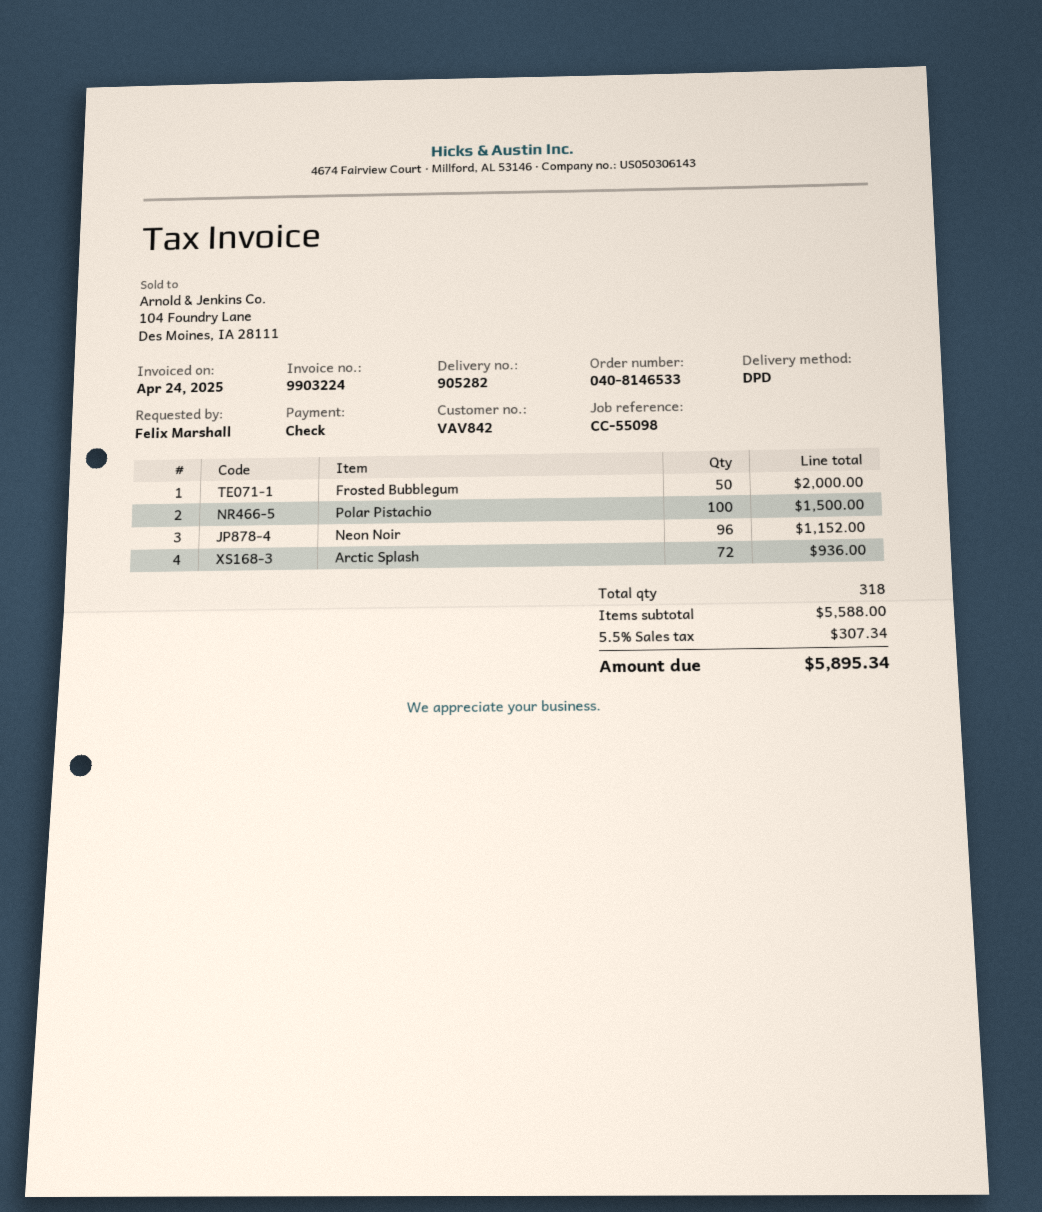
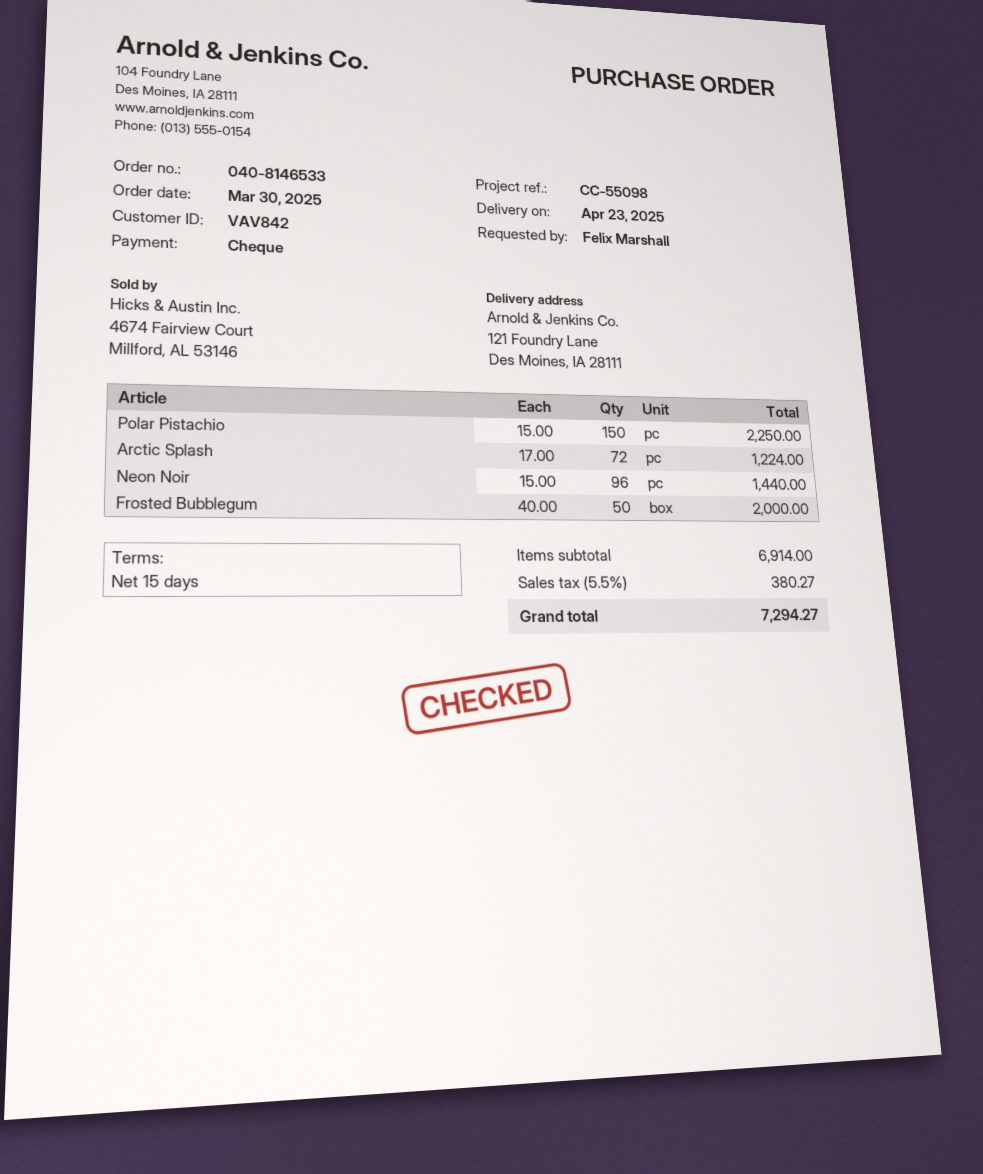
Polar Pistachio: 100 for 1500.00 -> 150 for 2250.00
Neon Noir: 96 for 1152.00 -> 96 for 1440.00
Arctic Splash: 72 for 936.00 -> 72 for 1224.00
subtotal: 5588.00 -> 6914.00
tax: 5.5% = 307.34 -> 5.5% = 380.27
total: 5895.34 -> 7294.27

